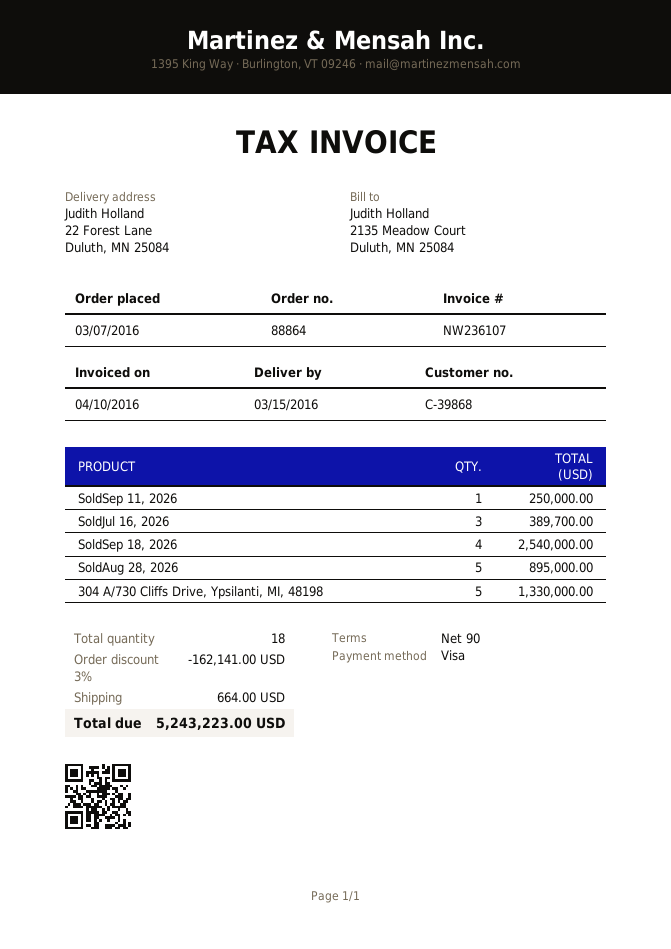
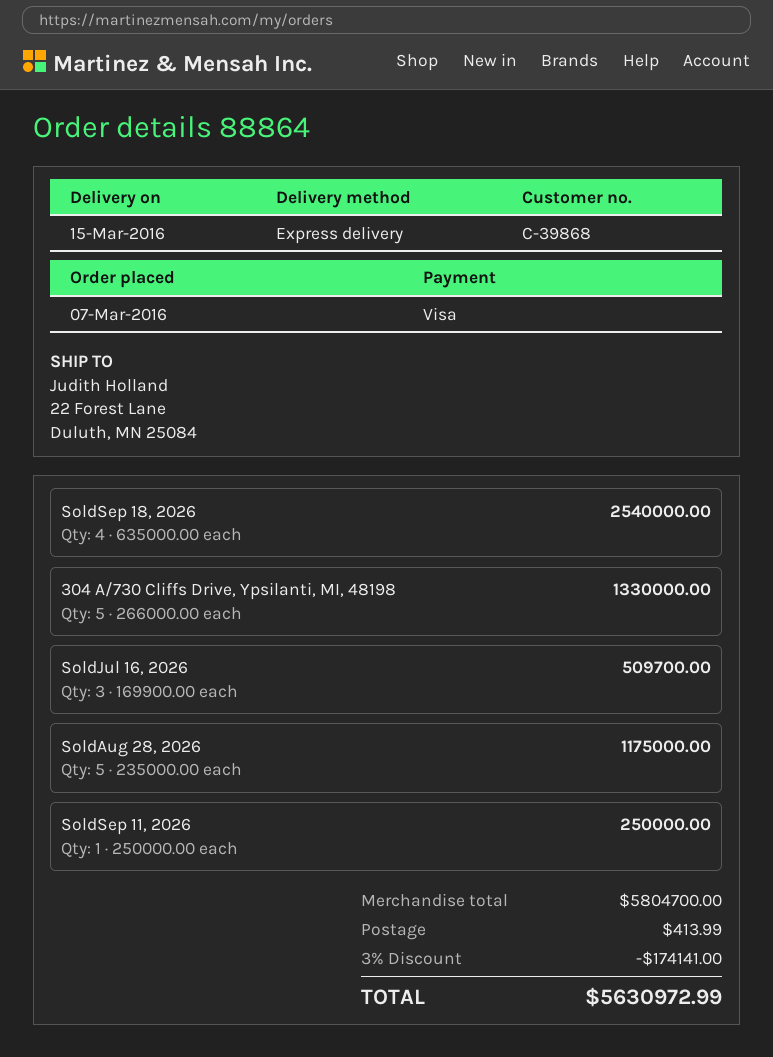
SoldJul 16, 2026: 3 for 389700.00 -> 3 for 509700.00
SoldAug 28, 2026: 5 for 895000.00 -> 5 for 1175000.00
discount: 3% = 162141.00 -> 3% = 174141.00
shipping: 664.00 -> 413.99
total: 5243223.00 -> 5630972.99

